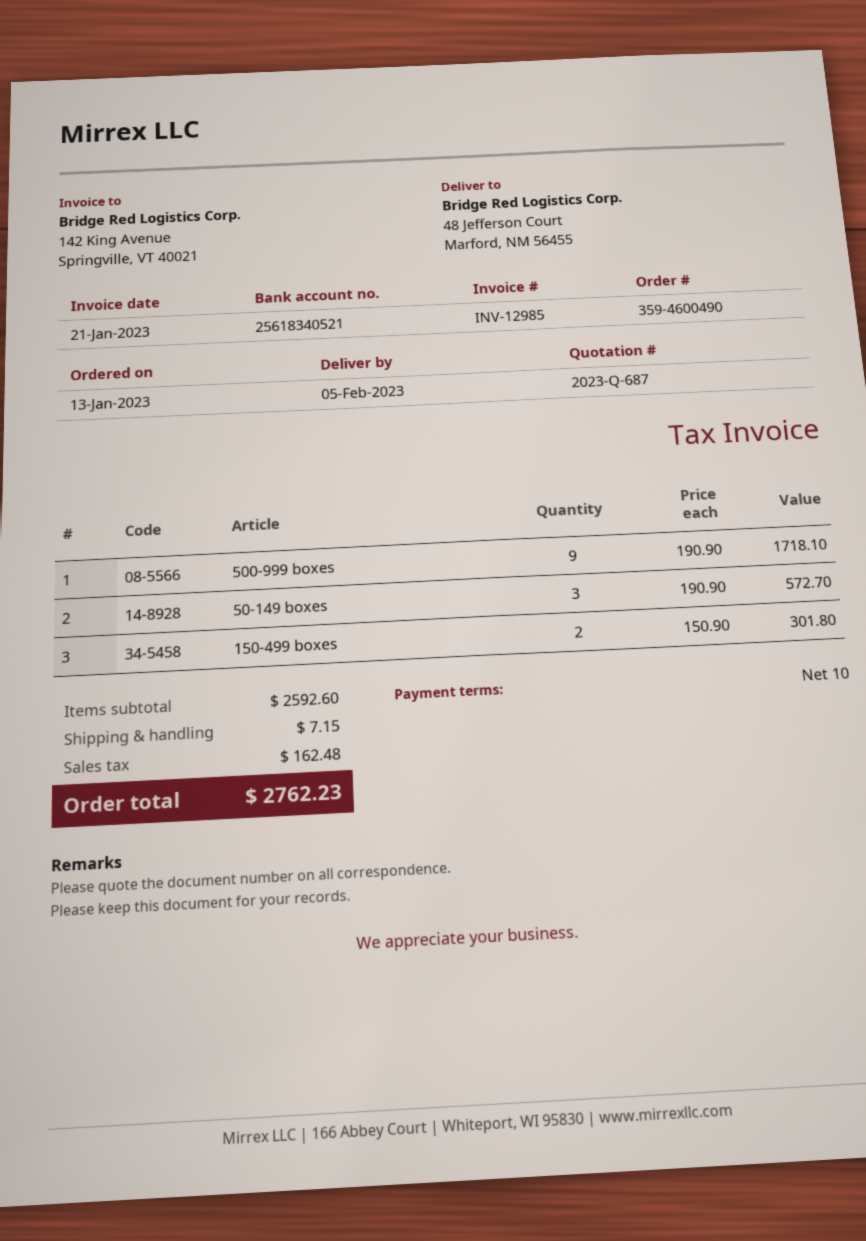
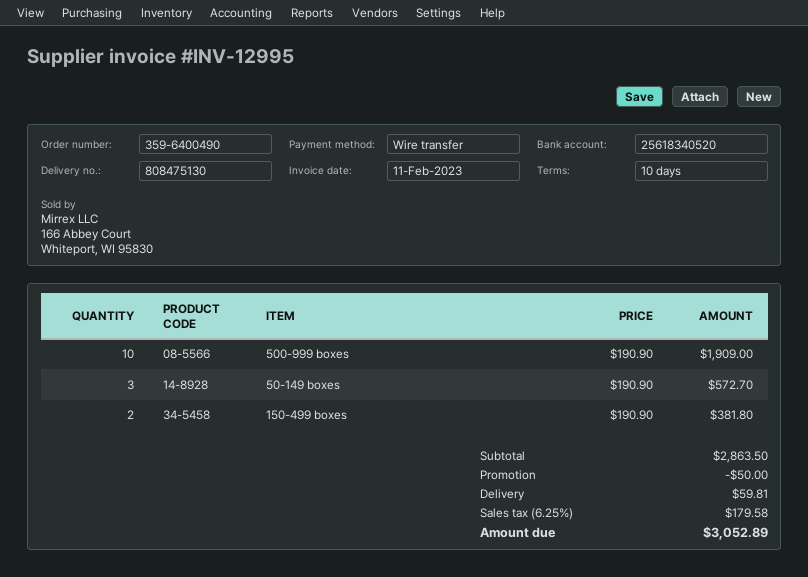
order number: 359-4600490 -> 359-6400490
invoice number: INV-12985 -> INV-12995
invoice date: 2023-01-21 -> 2023-02-11
bank account: 25618340521 -> 25618340520
500-999 boxes: 9 x 190.90 = 1718.10 -> 10 x 190.90 = 1909.00
150-499 boxes: 2 x 150.90 = 301.80 -> 2 x 190.90 = 381.80
subtotal: 2592.60 -> 2863.50
discount: none -> 50.00
shipping: 7.15 -> 59.81
tax: 162.48 -> 179.58
total: 2762.23 -> 3052.89

